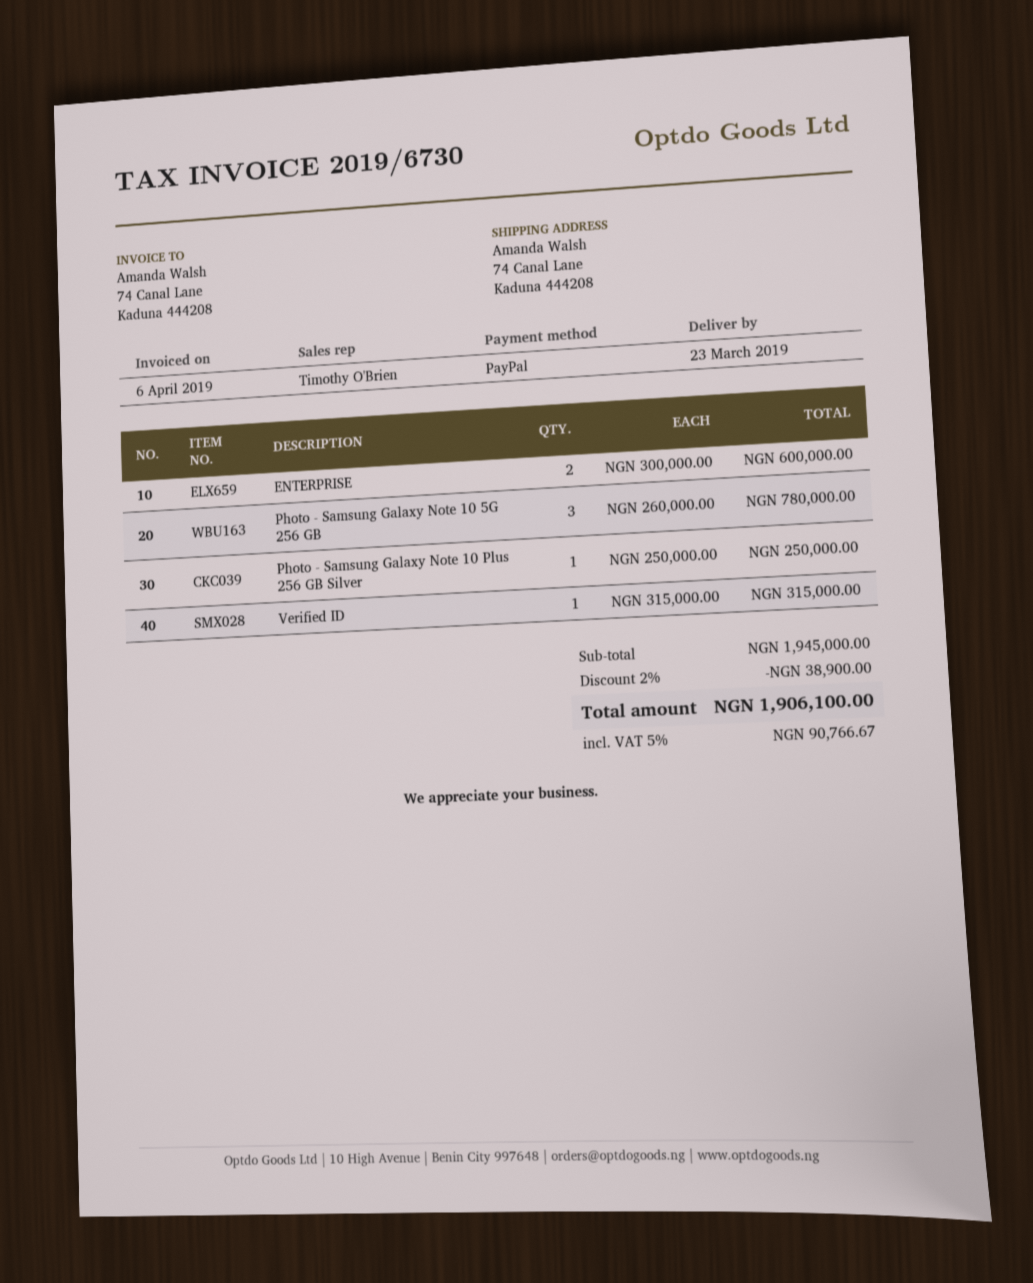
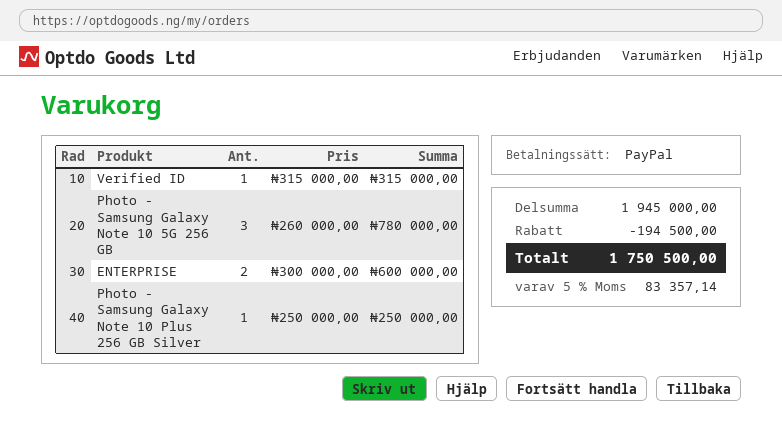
discount: 38900.00 -> 194500.00
tax: 5% = 90766.67 -> 5% = 83357.14
total: 1906100.00 -> 1750500.00

